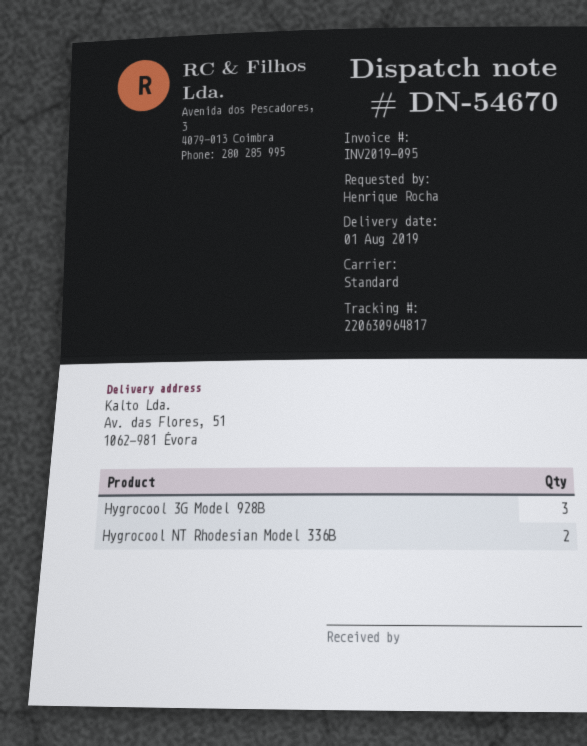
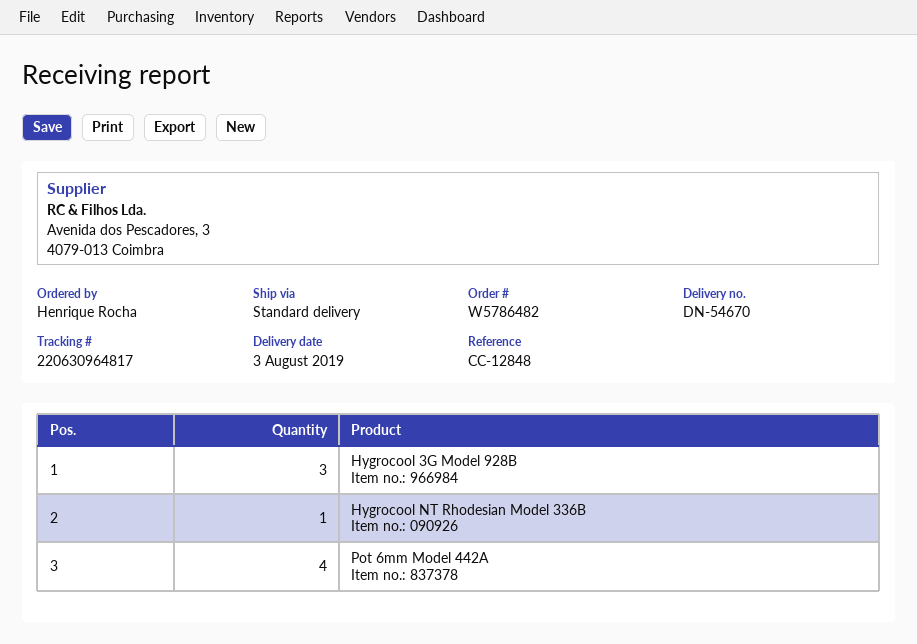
delivery date: 2019-08-01 -> 2019-08-03
Hygrocool NT Rhodesian Model 336B: 2 -> 1
Pot 6mm Model 442A: none -> 4

